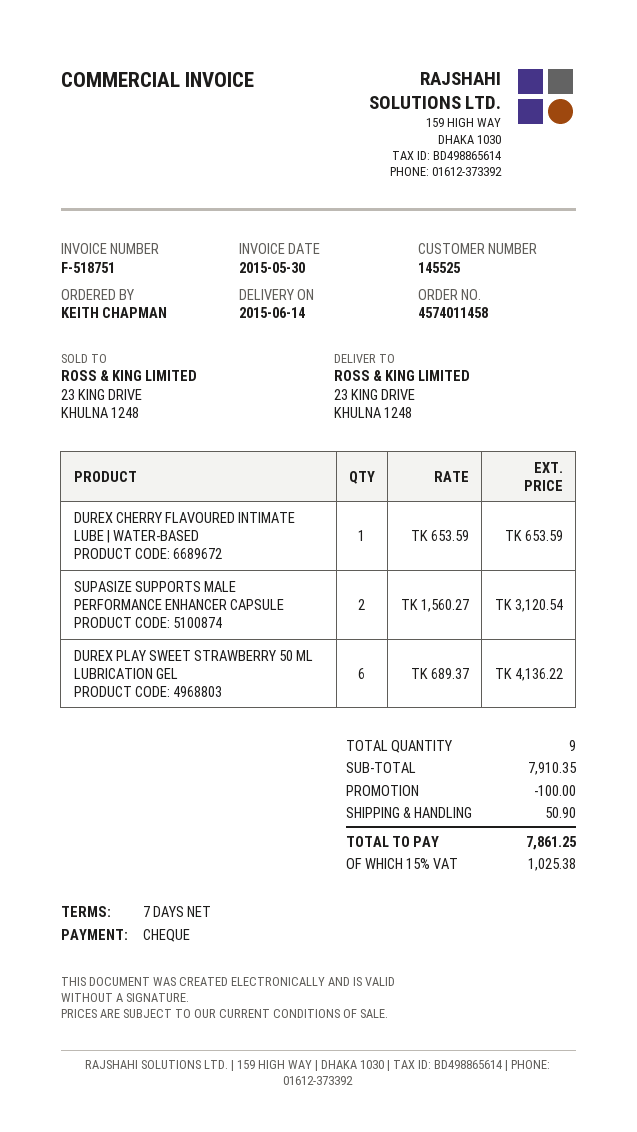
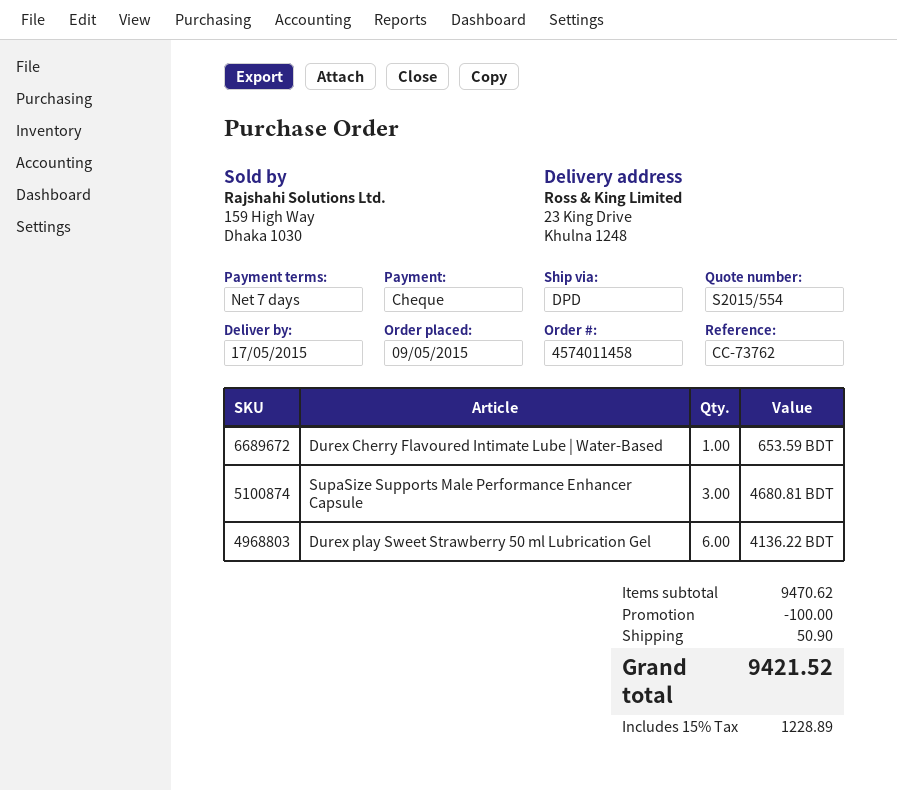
delivery date: 2015-06-14 -> 2015-05-17
SUPASIZE SUPPORTS MALE PERFORMANCE ENHANCER CAPSULE: 2 for 3120.54 -> 3 for 4680.81
subtotal: 7910.35 -> 9470.62
tax: 15% = 1025.38 -> 15% = 1228.89
total: 7861.25 -> 9421.52

